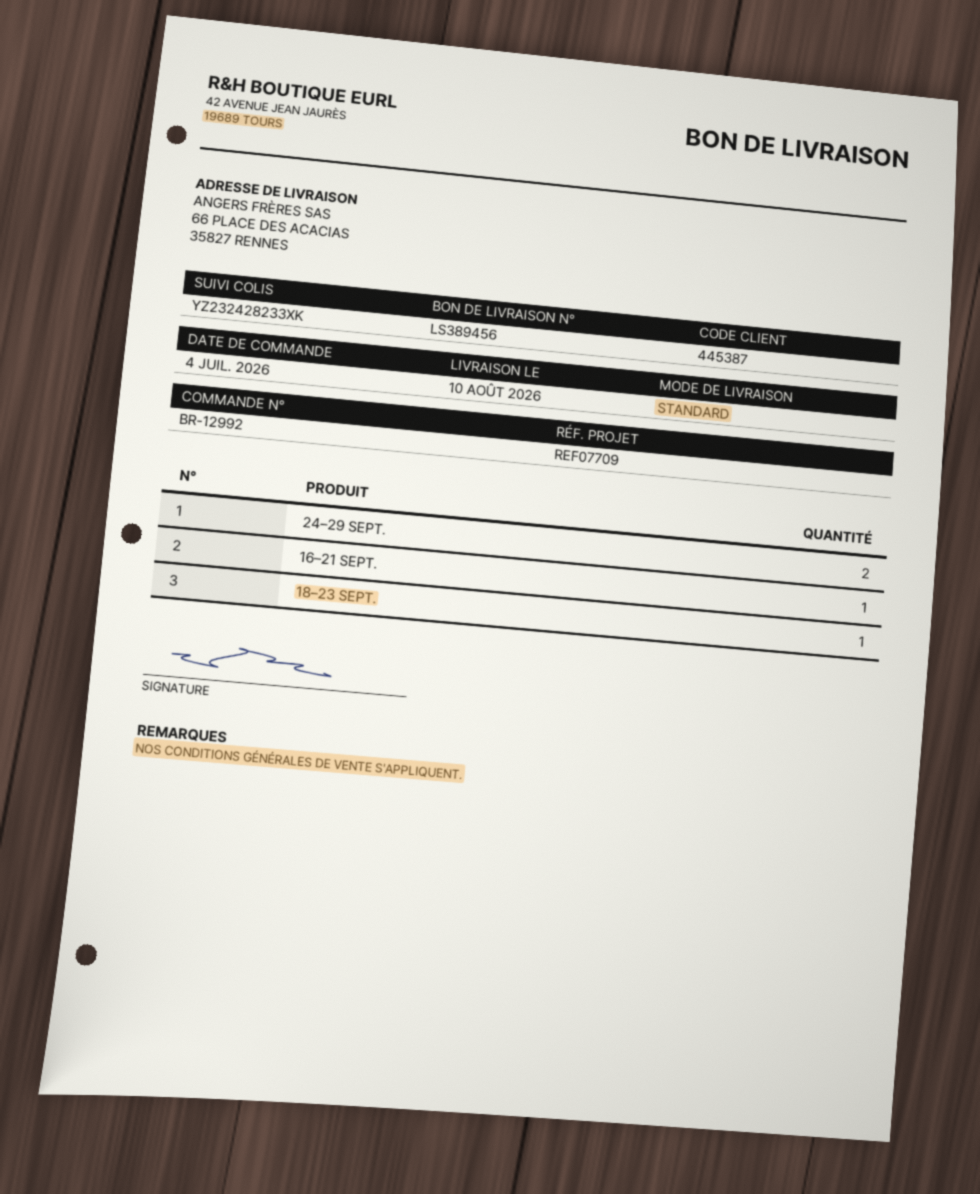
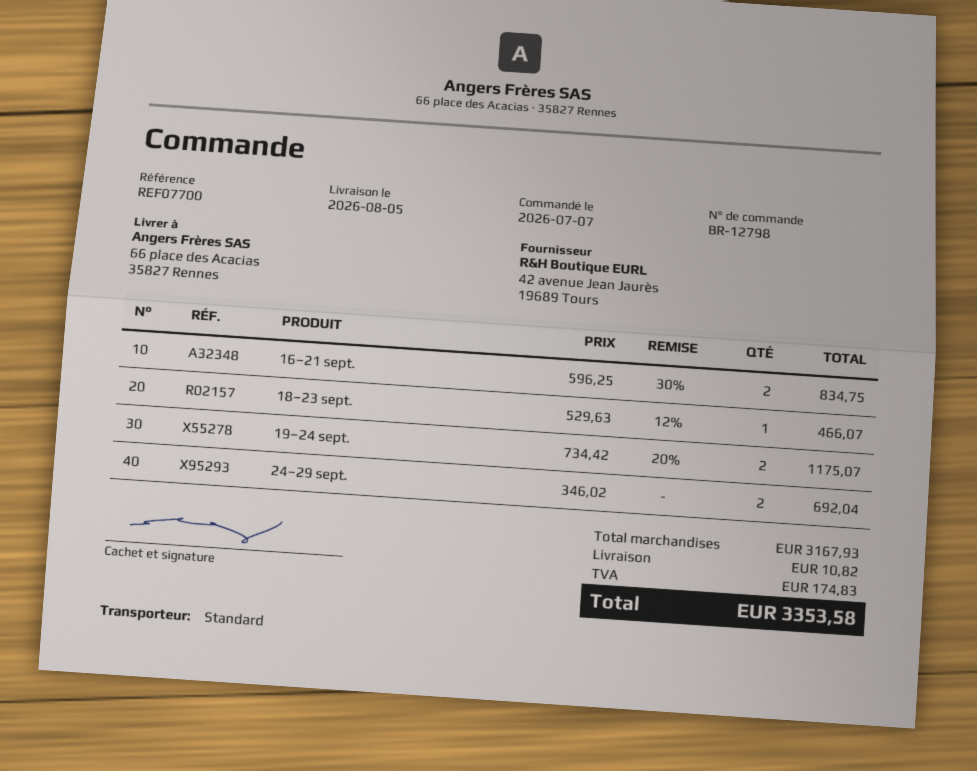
order number: BR-12992 -> BR-12798
order date: 2026-07-04 -> 2026-07-07
delivery date: 2026-08-10 -> 2026-08-05
reference: REF07709 -> REF07700
16–21 SEPT.: 1 -> 2
19–24 sept.: none -> 2

